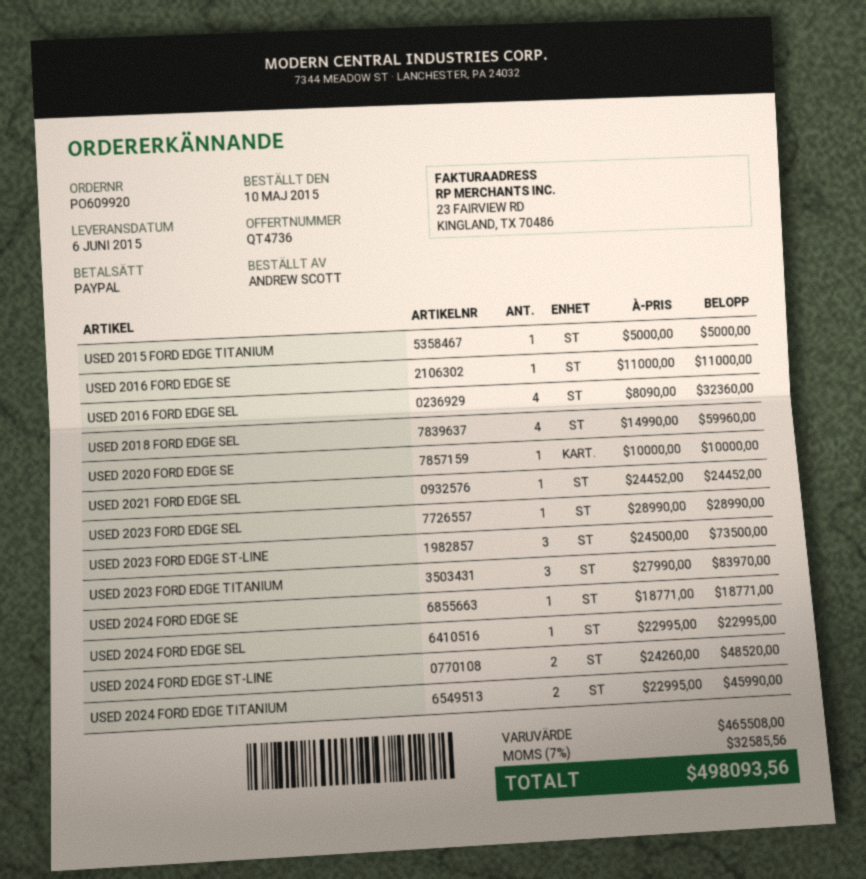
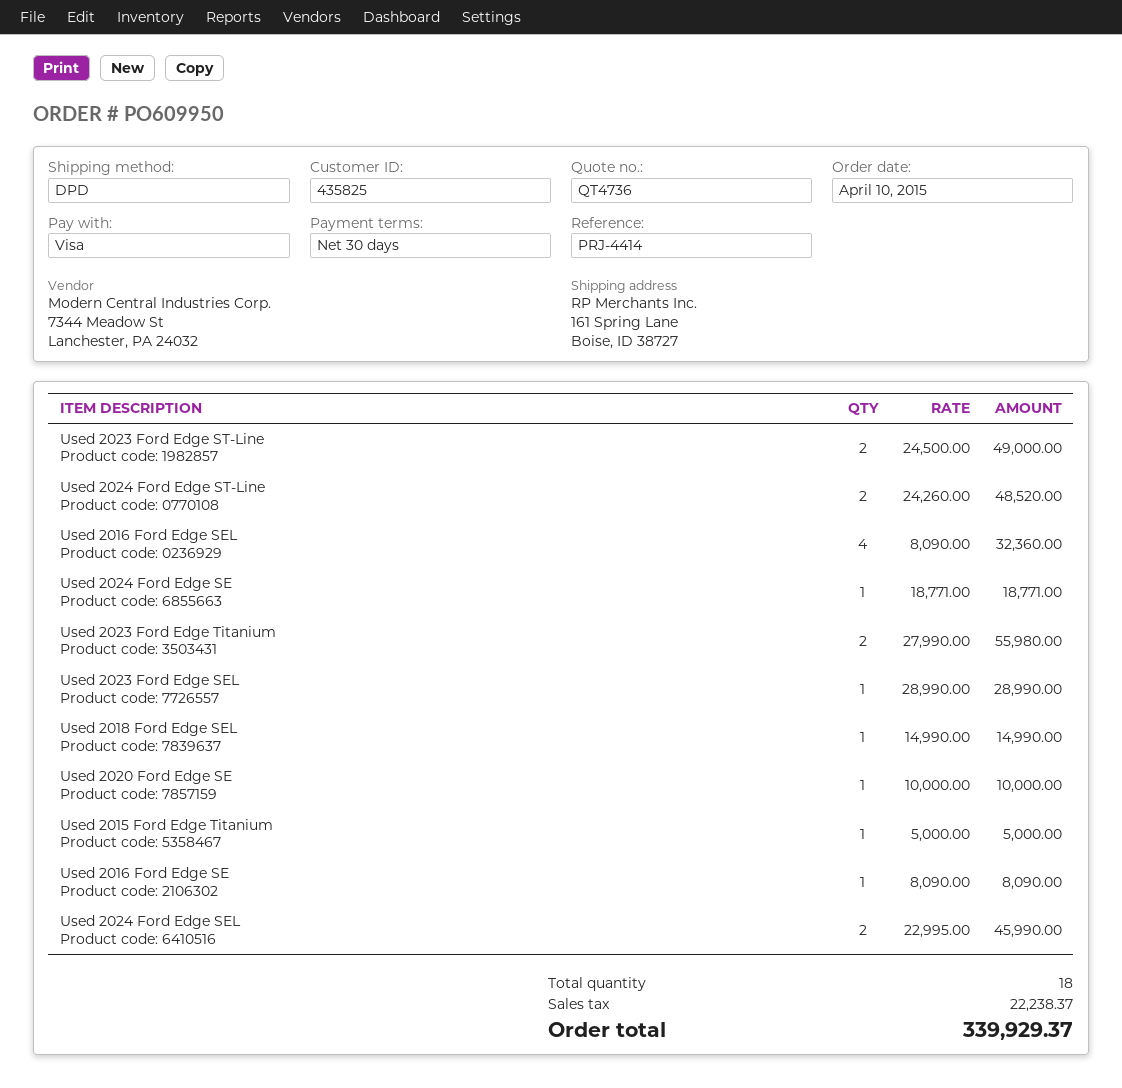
order number: PO609920 -> PO609950
order date: 2015-05-10 -> 2015-04-10
payment method: PayPal -> Visa
USED 2016 FORD EDGE SE: 1 x 11000.00 = 11000.00 -> 1 x 8090.00 = 8090.00
USED 2018 FORD EDGE SEL: 4 x 14990.00 = 59960.00 -> 1 x 14990.00 = 14990.00
USED 2021 FORD EDGE SEL: 1 x 24452.00 = 24452.00 -> none
USED 2023 FORD EDGE ST-LINE: 3 x 24500.00 = 73500.00 -> 2 x 24500.00 = 49000.00
USED 2023 FORD EDGE TITANIUM: 3 x 27990.00 = 83970.00 -> 2 x 27990.00 = 55980.00
USED 2024 FORD EDGE SEL: 1 x 22995.00 = 22995.00 -> 2 x 22995.00 = 45990.00
USED 2024 FORD EDGE TITANIUM: 2 x 22995.00 = 45990.00 -> none
tax: 32585.56 -> 22238.37
total: 498093.56 -> 339929.37

